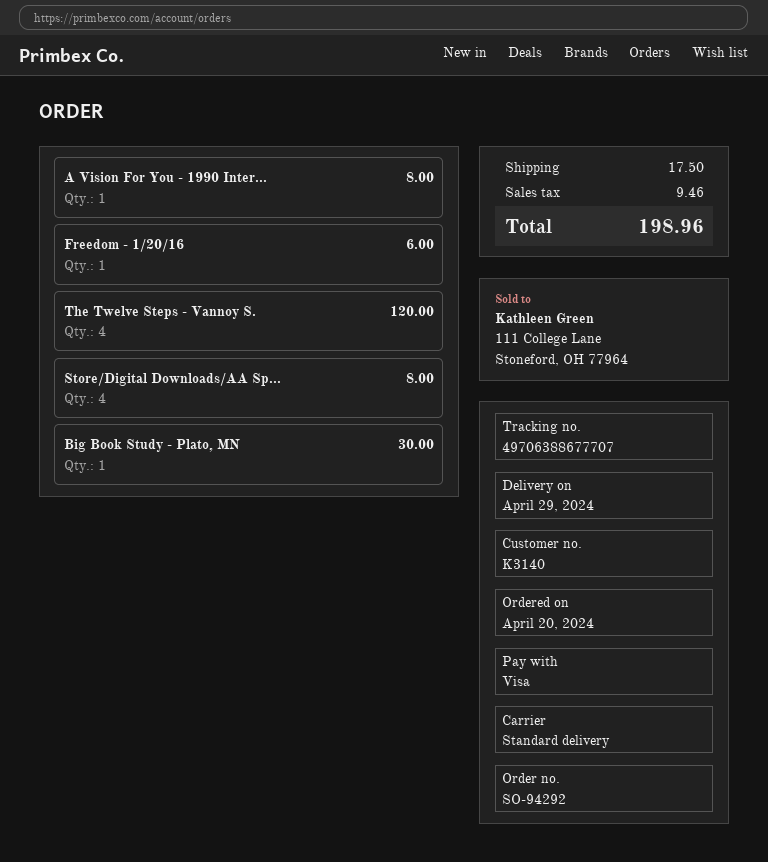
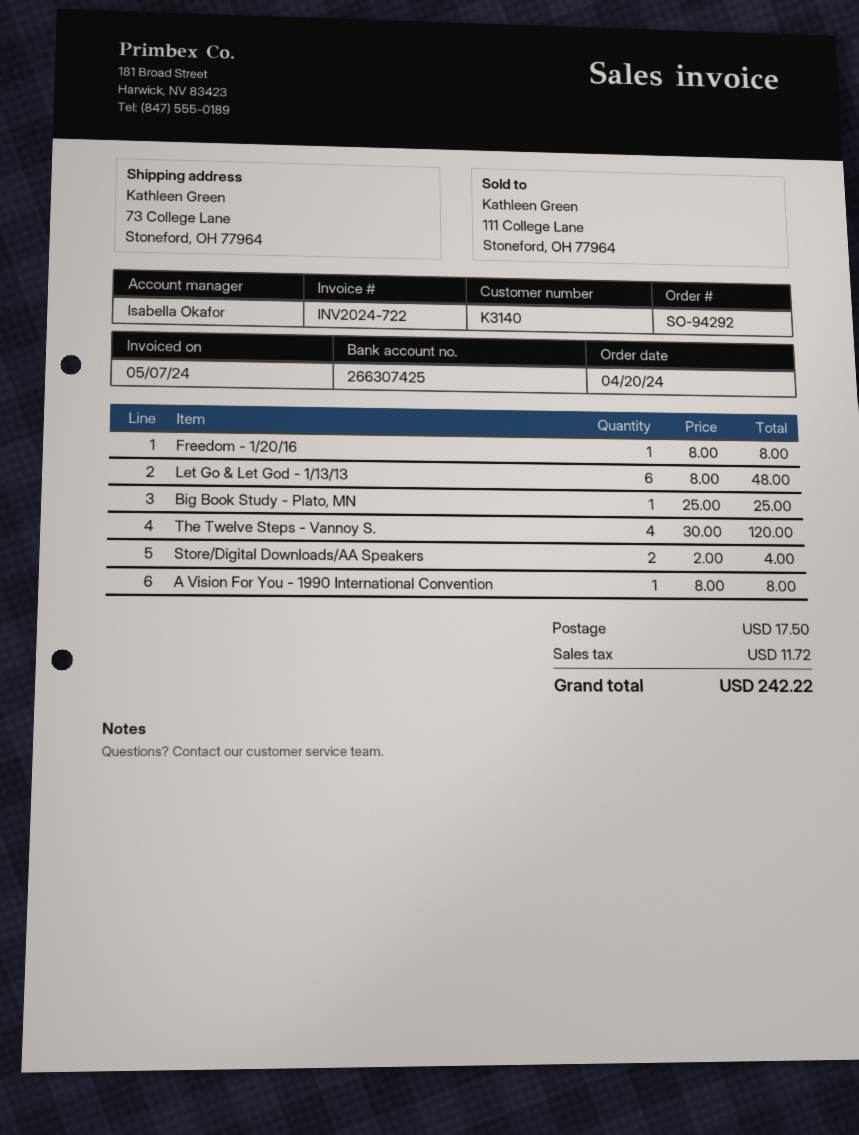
Freedom - 1/20/16: 1 for 6.00 -> 1 for 8.00
Store/Digital Downloads/AA Sp...: 4 for 8.00 -> 2 for 4.00
Big Book Study - Plato, MN: 1 for 30.00 -> 1 for 25.00
Let Go & Let God - 1/13/13: none -> 6 for 48.00
tax: 9.46 -> 11.72
total: 198.96 -> 242.22

